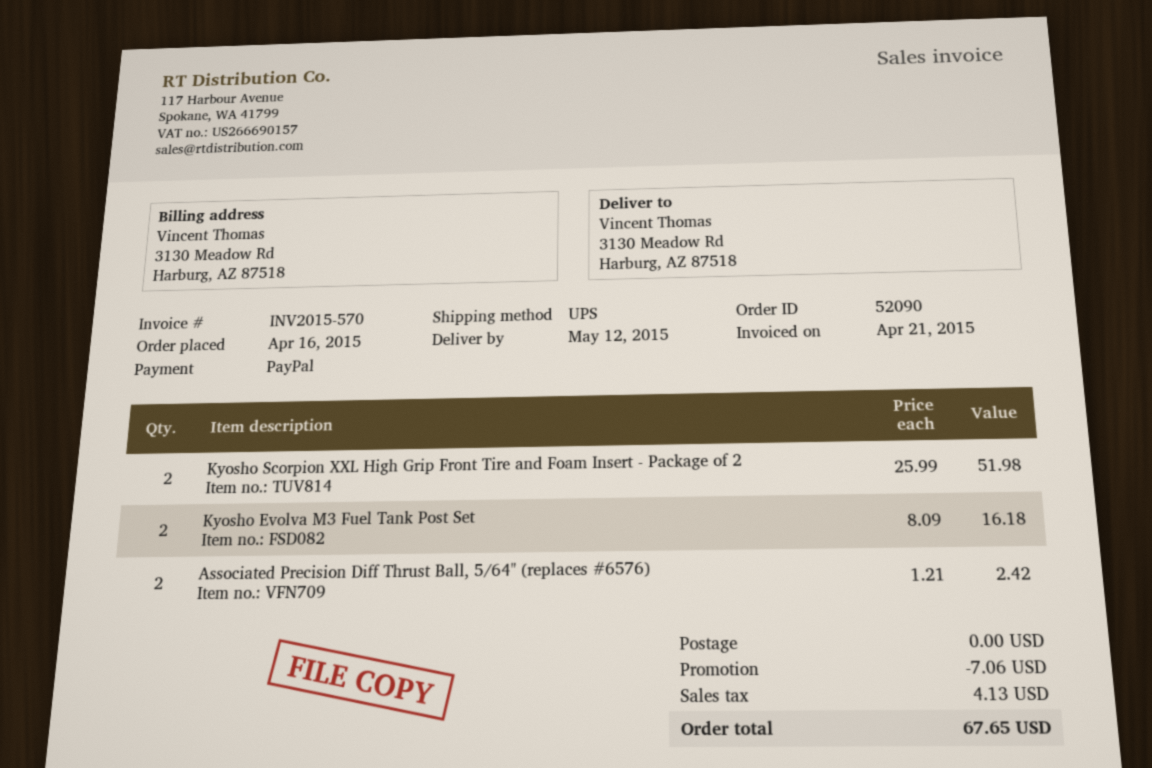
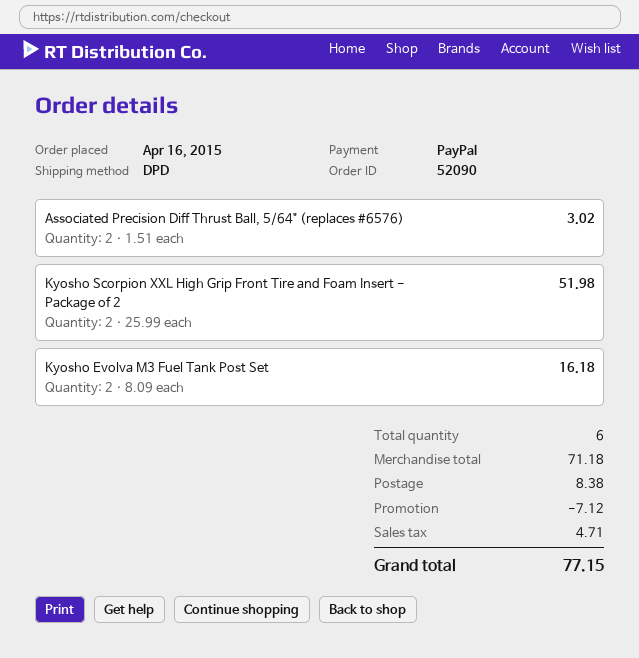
shipping method: UPS -> DPD
Associated Precision Diff Thrust Ball, 5/64" (replaces #6576): 2 x 1.21 = 2.42 -> 2 x 1.51 = 3.02
discount: 7.06 -> 7.12
shipping: 0.00 -> 8.38
tax: 4.13 -> 4.71
total: 67.65 -> 77.15

